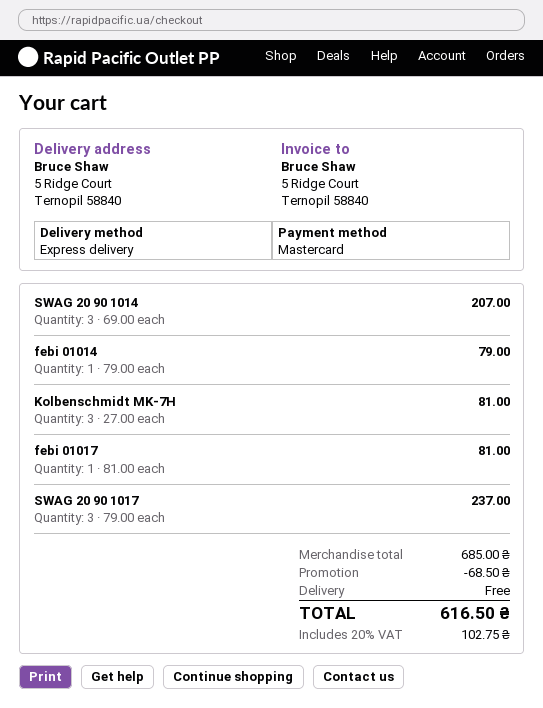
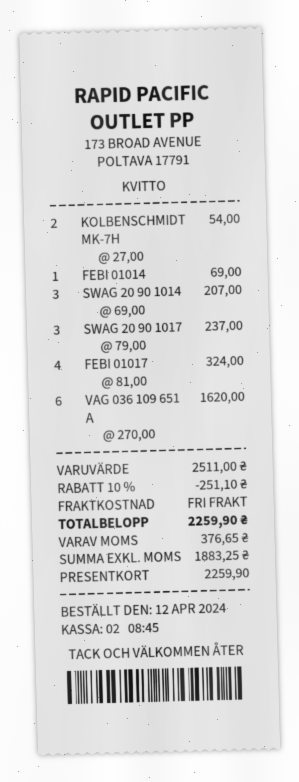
payment method: Mastercard -> gift card
febi 01014: 1 x 79.00 = 79.00 -> 1 x 69.00 = 69.00
Kolbenschmidt MK-7H: 3 x 27.00 = 81.00 -> 2 x 27.00 = 54.00
febi 01017: 1 x 81.00 = 81.00 -> 4 x 81.00 = 324.00
VAG 036 109 651 A: none -> 6 x 270.00 = 1620.00
subtotal: 685.00 -> 2511.00
discount: 68.50 -> 251.10
tax: 102.75 -> 376.65
total: 616.50 -> 2259.90

